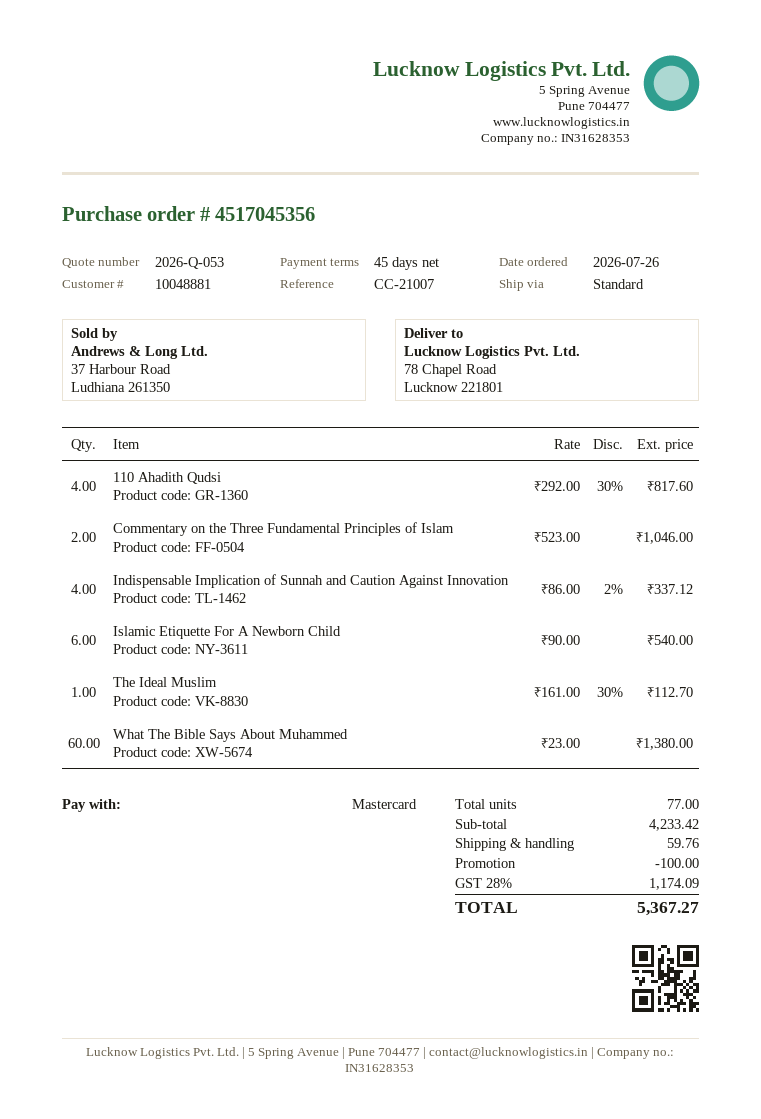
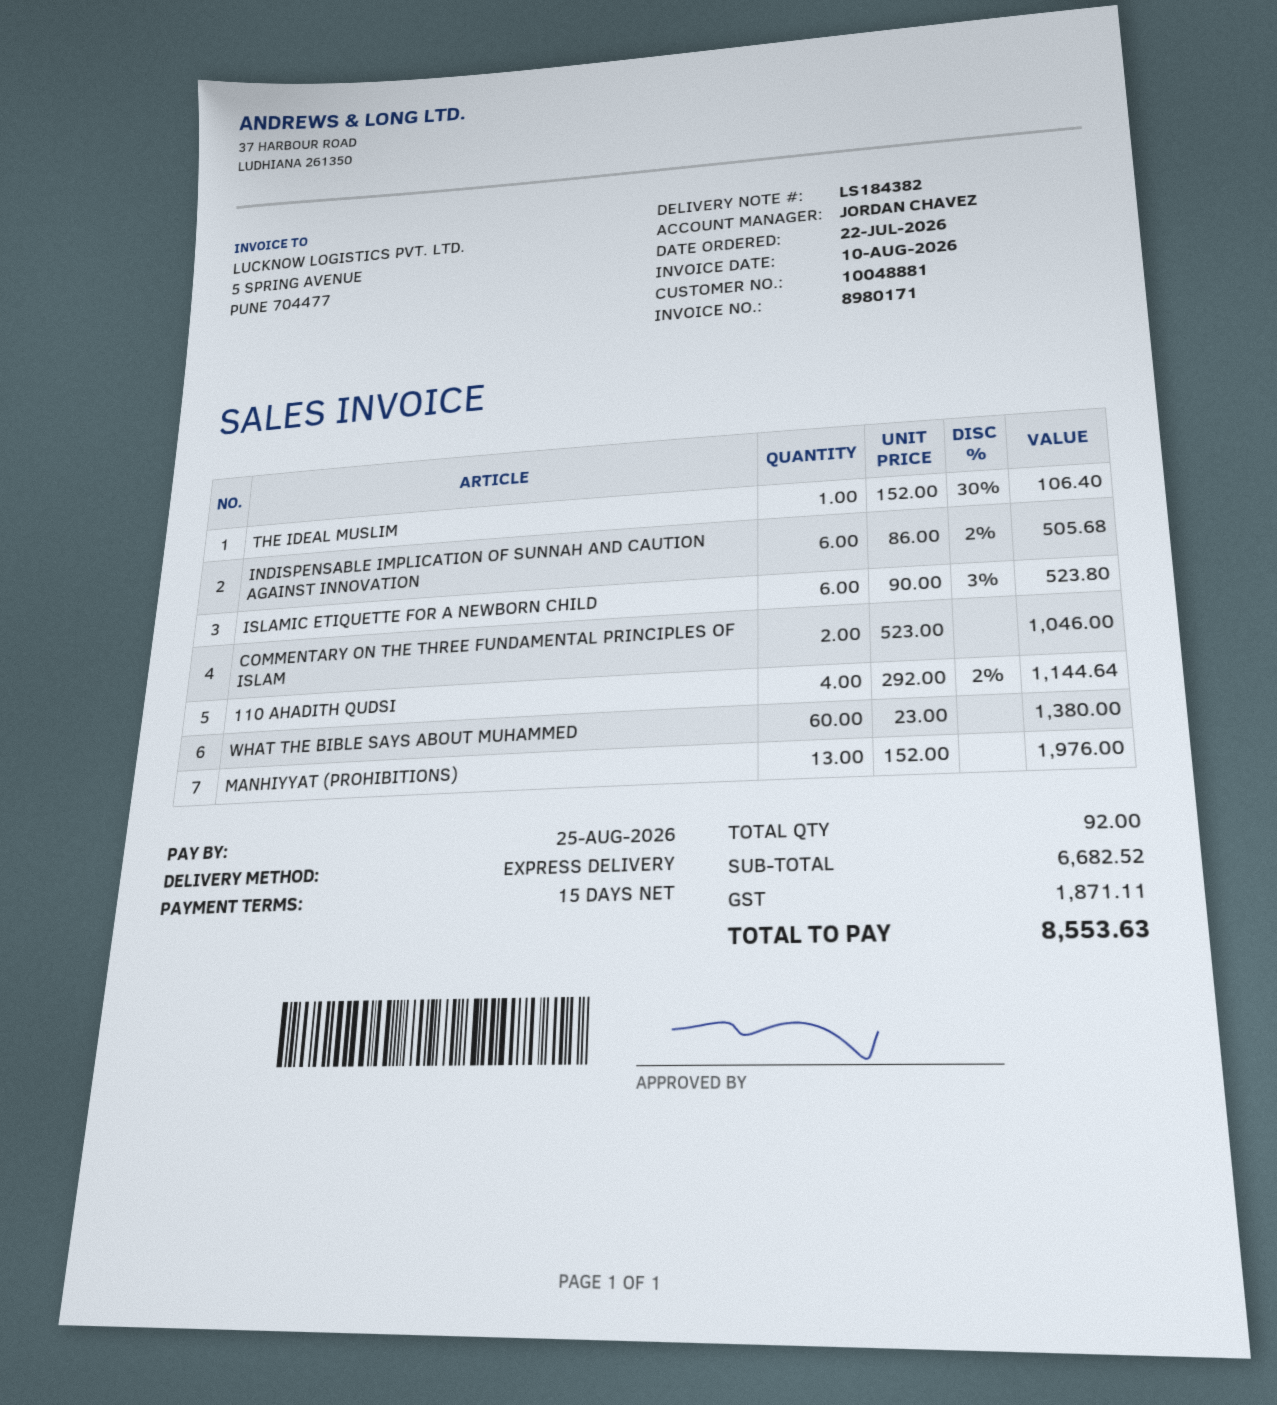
order date: 2026-07-26 -> 2026-07-22
payment terms: 45 days -> 15 days
shipping method: standard -> express
110 Ahadith Qudsi: 4 x 292.00 - 30% = 817.60 -> 4 x 292.00 - 2% = 1144.64
Indispensable Implication of Sunnah and Caution Against Innovation: 4 x 86.00 - 2% = 337.12 -> 6 x 86.00 - 2% = 505.68
Islamic Etiquette For A Newborn Child: 6 x 90.00 = 540.00 -> 6 x 90.00 - 3% = 523.80
The Ideal Muslim: 1 x 161.00 - 30% = 112.70 -> 1 x 152.00 - 30% = 106.40
MANHIYYAT (PROHIBITIONS): none -> 13 x 152.00 = 1976.00
total quantity: 77 -> 92
subtotal: 4233.42 -> 6682.52
discount: 100.00 -> none
shipping: 59.76 -> none
tax: 1174.09 -> 1871.11
total: 5367.27 -> 8553.63

